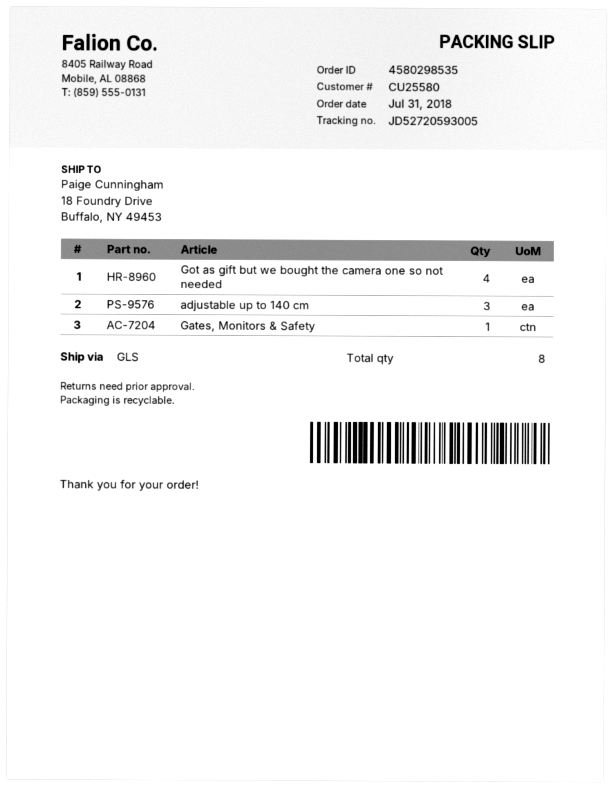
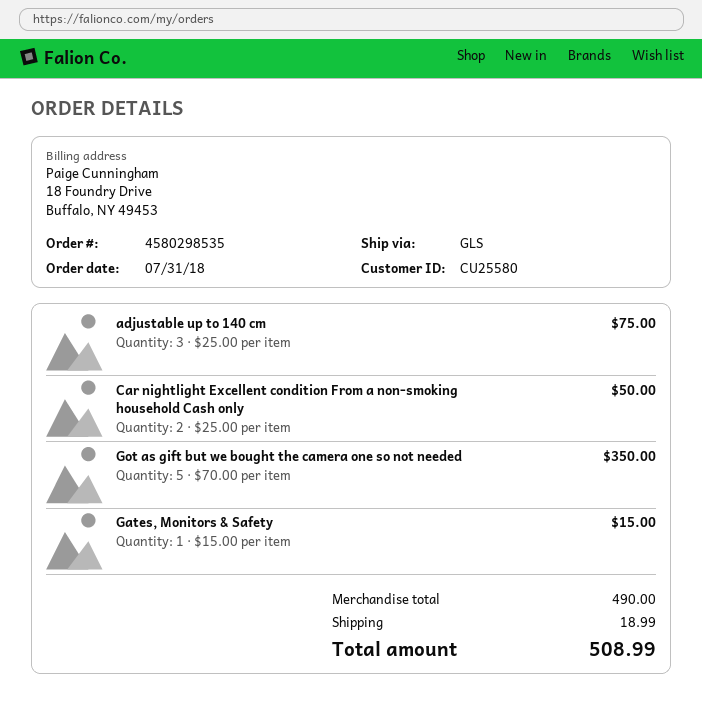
Got as gift but we bought the camera one so not needed: 4 -> 5
Car nightlight Excellent condition From a non-smoking household Cash only: none -> 2

